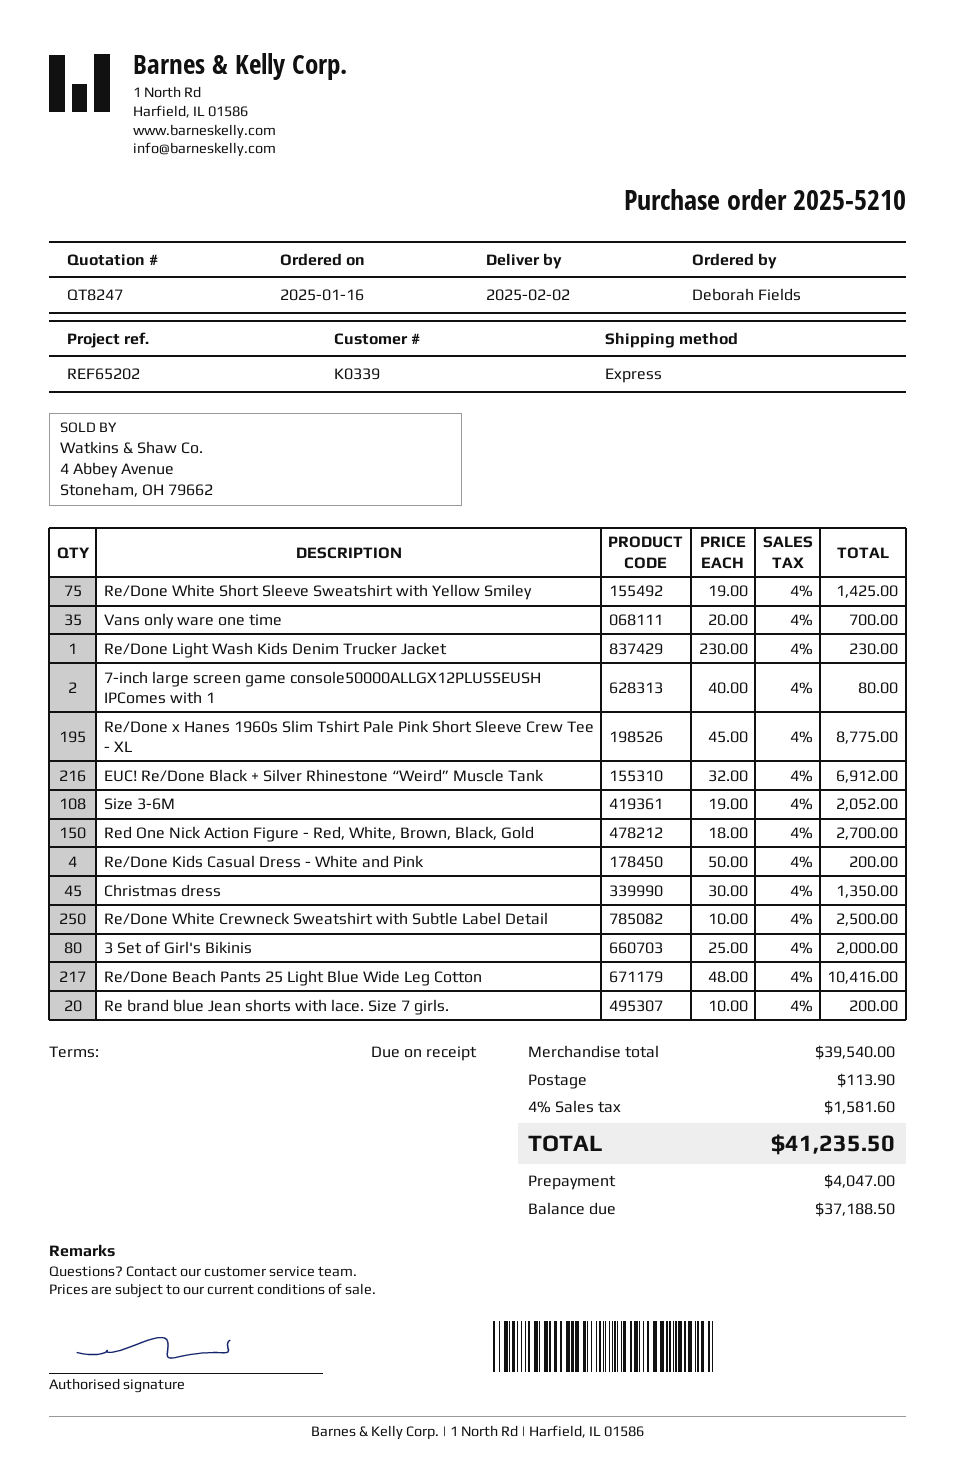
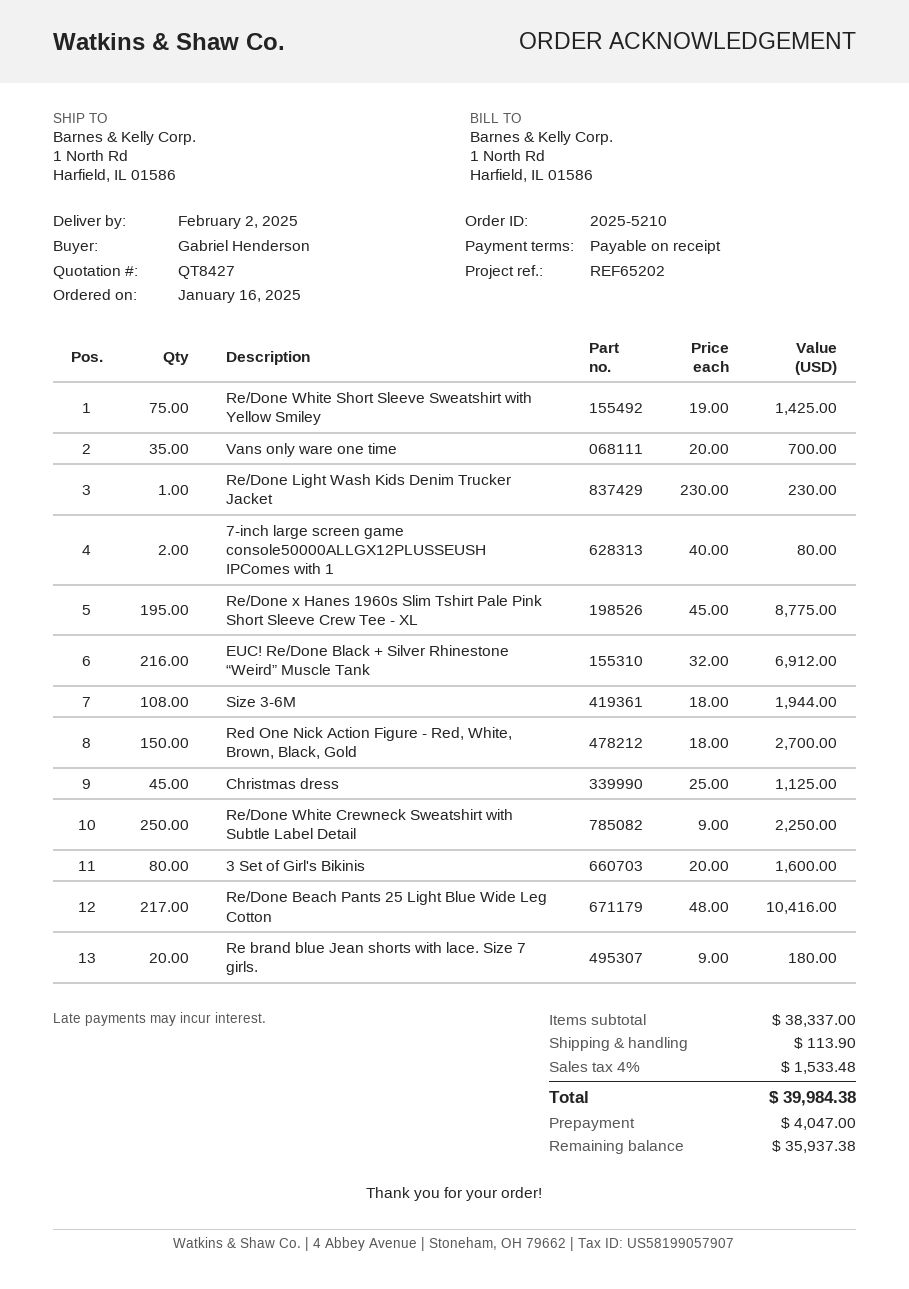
quote number: QT8247 -> QT8427
ordered by: Deborah Fields -> Gabriel Henderson
Size 3-6M: 108 x 19.00 = 2052.00 -> 108 x 18.00 = 1944.00
Re/Done Kids Casual Dress - White and Pink: 4 x 50.00 = 200.00 -> none
Christmas dress: 45 x 30.00 = 1350.00 -> 45 x 25.00 = 1125.00
Re/Done White Crewneck Sweatshirt with Subtle Label Detail: 250 x 10.00 = 2500.00 -> 250 x 9.00 = 2250.00
3 Set of Girl's Bikinis: 80 x 25.00 = 2000.00 -> 80 x 20.00 = 1600.00
Re brand blue Jean shorts with lace. Size 7 girls.: 20 x 10.00 = 200.00 -> 20 x 9.00 = 180.00
subtotal: 39540.00 -> 38337.00
tax: 4% = 1581.60 -> 4% = 1533.48
total: 41235.50 -> 39984.38
balance: 37188.50 -> 35937.38

